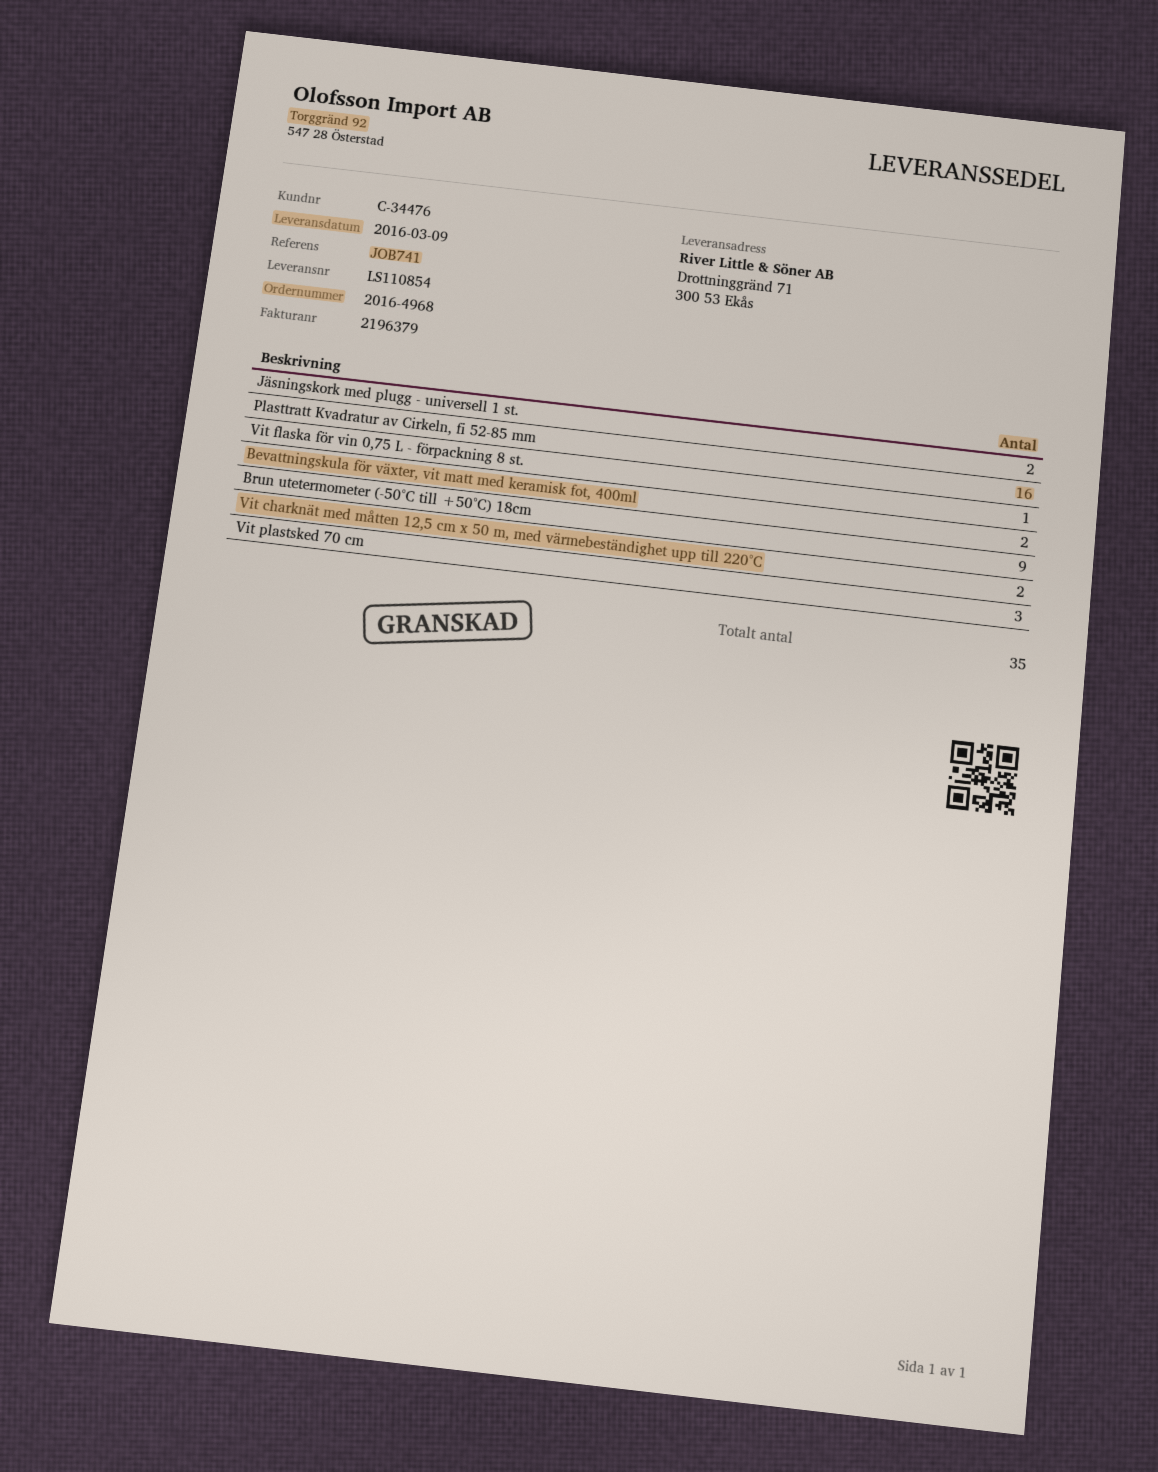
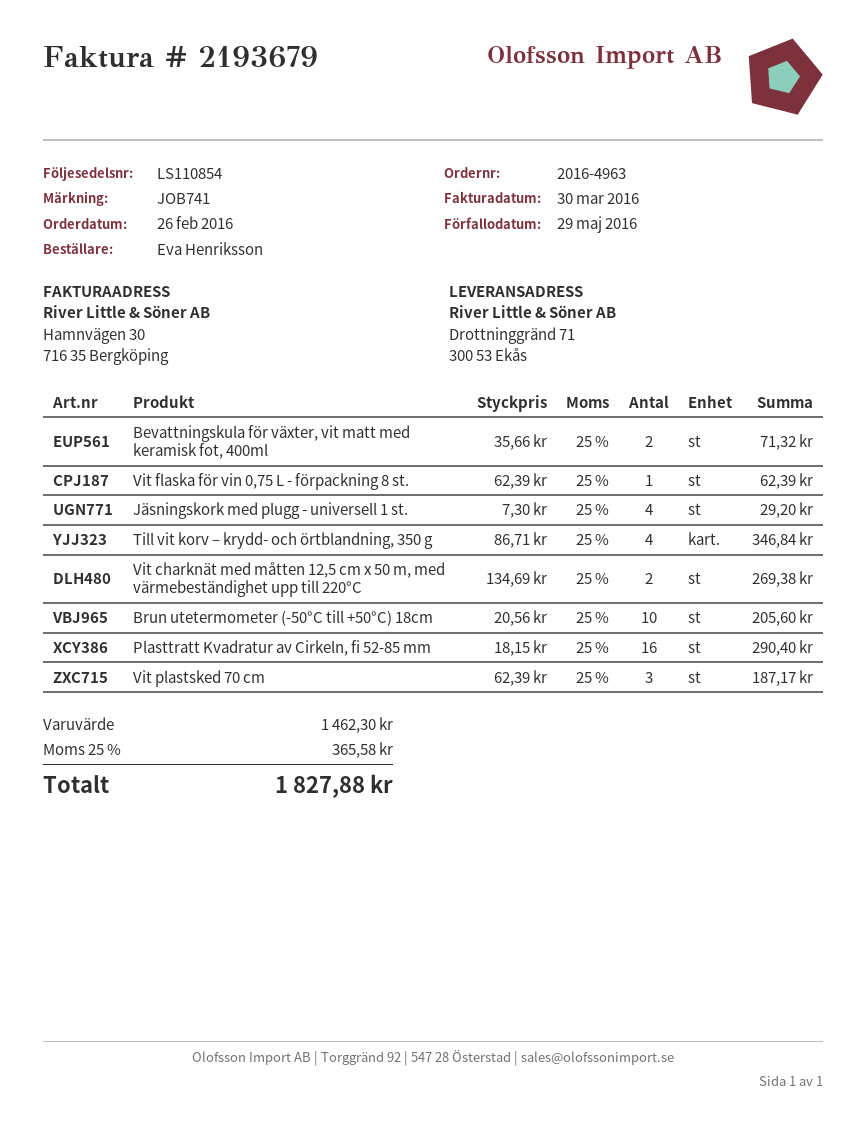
order number: 2016-4968 -> 2016-4963
invoice number: 2196379 -> 2193679
Jäsningskork med plugg - universell 1 st.: 2 -> 4
Brun utetermometer (-50°C till +50°C) 18cm: 9 -> 10
Till vit korv – krydd- och örtblandning, 350 g: none -> 4

